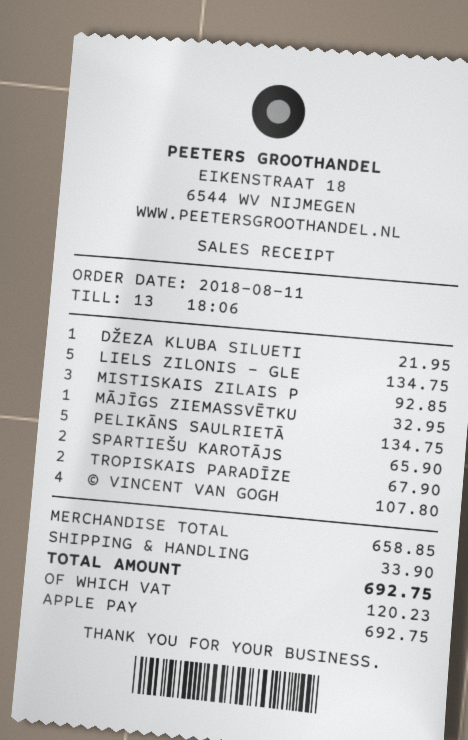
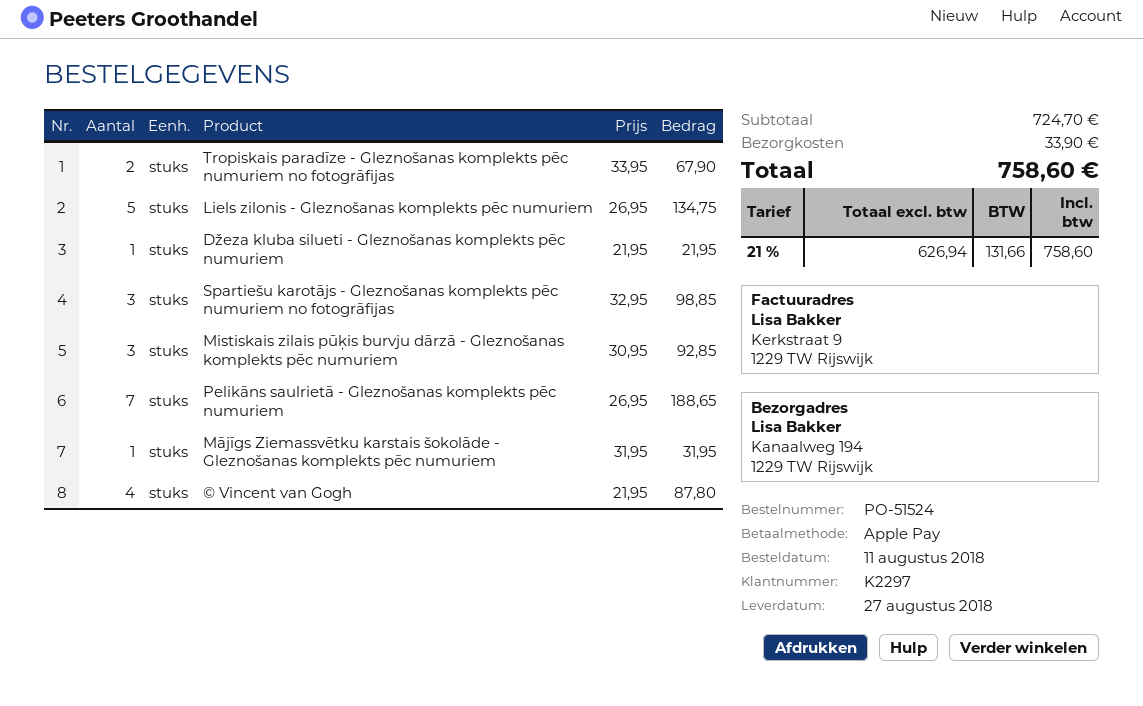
MĀJĪGS ZIEMASSVĒTKU: 1 for 32.95 -> 1 for 31.95
PELIKĀNS SAULRIETĀ: 5 for 134.75 -> 7 for 188.65
SPARTIEŠU KAROTĀJS: 2 for 65.90 -> 3 for 98.85
© VINCENT VAN GOGH: 4 for 107.80 -> 4 for 87.80
subtotal: 658.85 -> 724.70
tax: 120.23 -> 131.66
total: 692.75 -> 758.60

